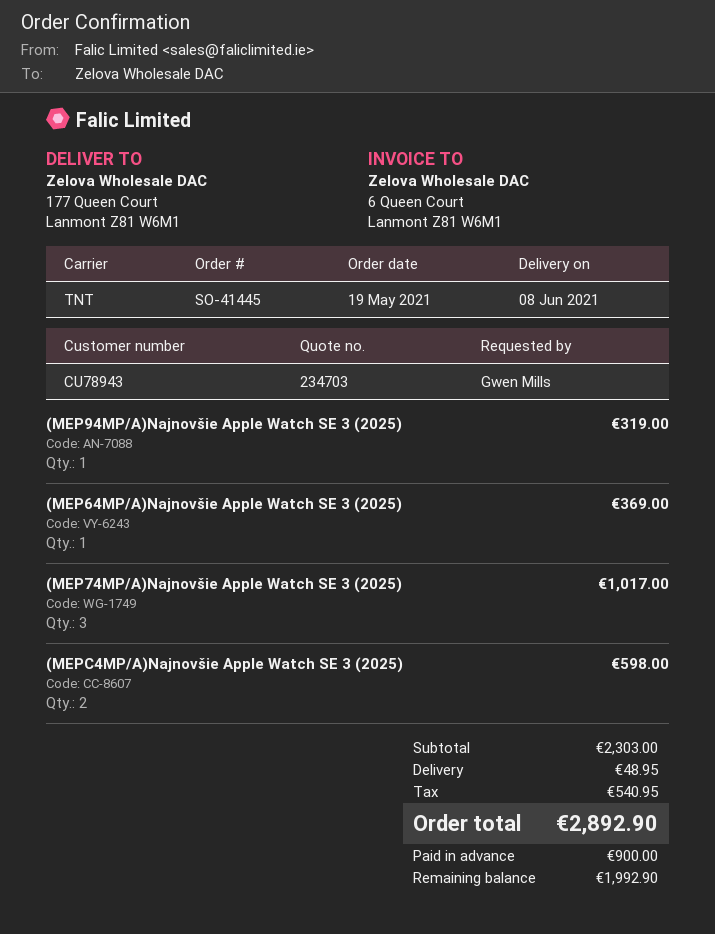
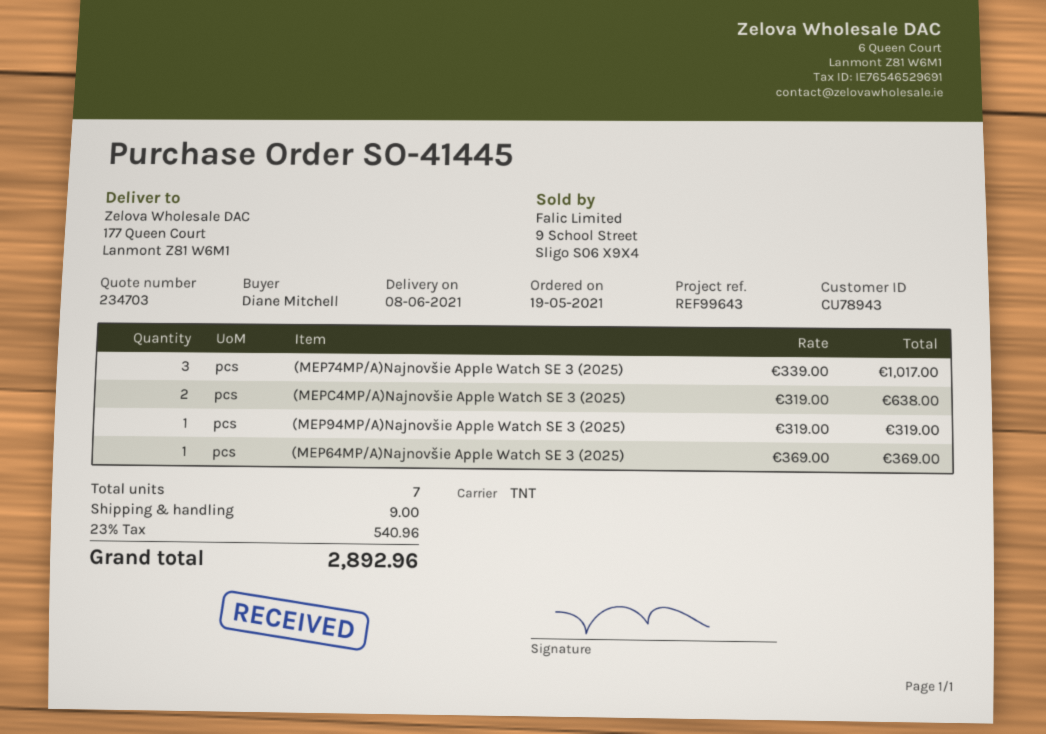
ordered by: Gwen Mills -> Diane Mitchell
(MEPC4MP/A)Najnovšie Apple Watch SE 3 (2025): 2 for 598.00 -> 2 for 638.00
shipping: 48.95 -> 9.00
tax: 540.95 -> 540.96
total: 2892.90 -> 2892.96

